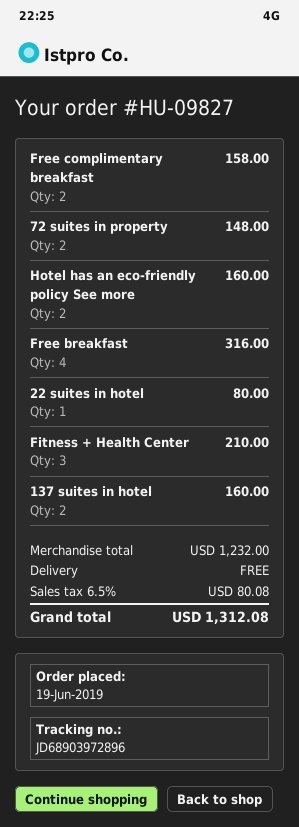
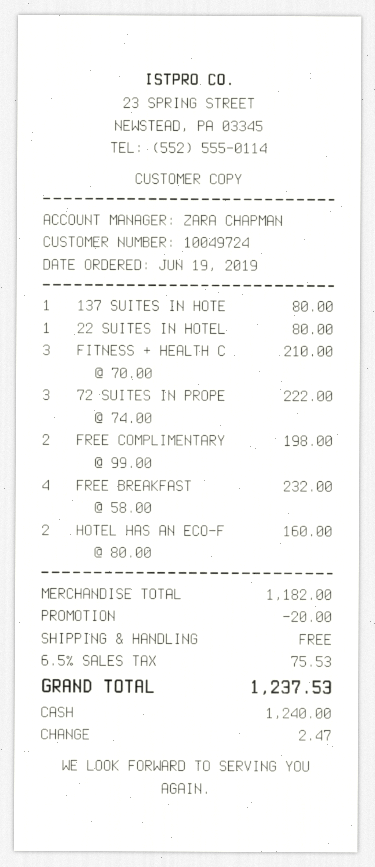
Free complimentary breakfast: 2 for 158.00 -> 2 for 198.00
72 suites in property: 2 for 148.00 -> 3 for 222.00
Free breakfast: 4 for 316.00 -> 4 for 232.00
137 suites in hotel: 2 for 160.00 -> 1 for 80.00
subtotal: 1232.00 -> 1182.00
discount: none -> 20.00
tax: 6.5% = 80.08 -> 6.5% = 75.53
total: 1312.08 -> 1237.53

